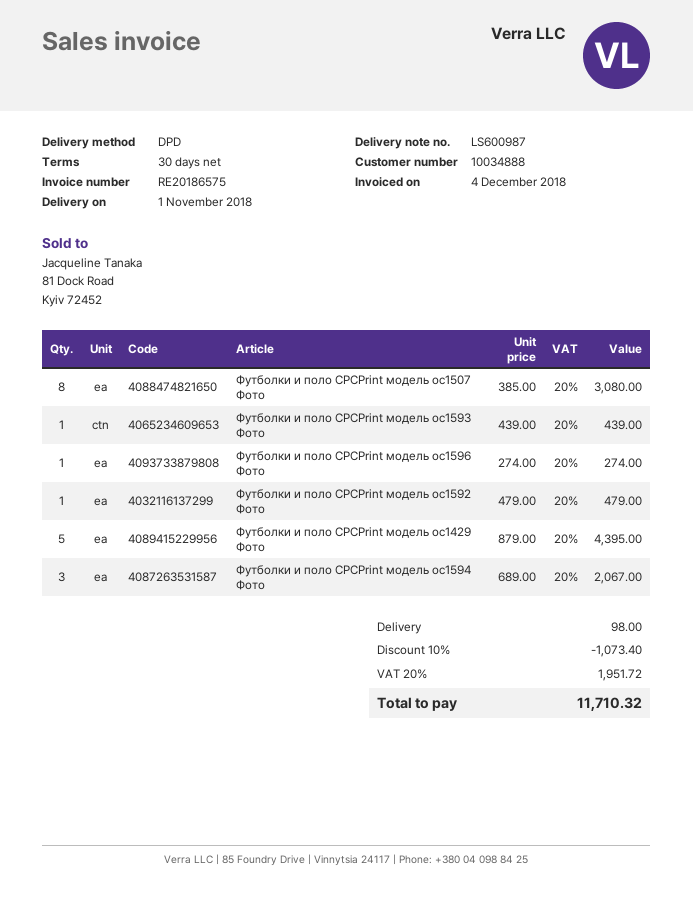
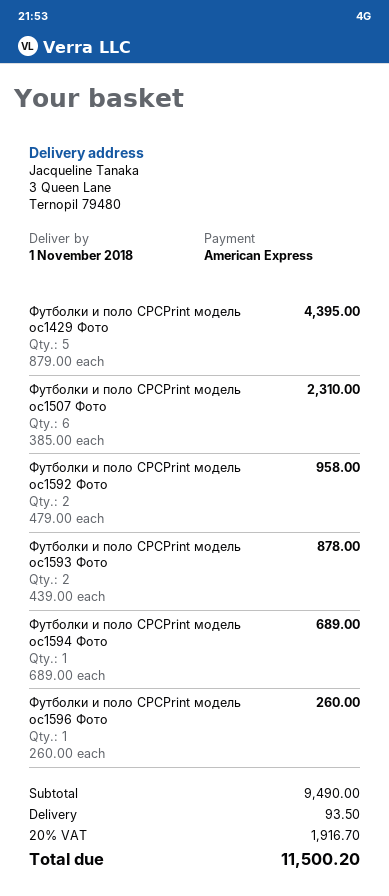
Футболки и поло CPCPrint модель oc1507 Фото: 8 x 385.00 = 3080.00 -> 6 x 385.00 = 2310.00
Футболки и поло CPCPrint модель oc1593 Фото: 1 x 439.00 = 439.00 -> 2 x 439.00 = 878.00
Футболки и поло CPCPrint модель oc1596 Фото: 1 x 274.00 = 274.00 -> 1 x 260.00 = 260.00
Футболки и поло CPCPrint модель oc1592 Фото: 1 x 479.00 = 479.00 -> 2 x 479.00 = 958.00
Футболки и поло CPCPrint модель oc1594 Фото: 3 x 689.00 = 2067.00 -> 1 x 689.00 = 689.00
discount: 10% = 1073.40 -> none
shipping: 98.00 -> 93.50
tax: 20% = 1951.72 -> 20% = 1916.70
total: 11710.32 -> 11500.20

